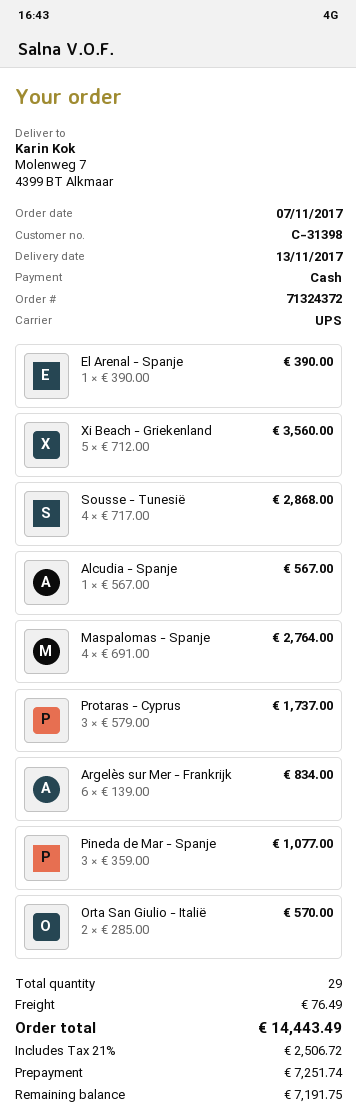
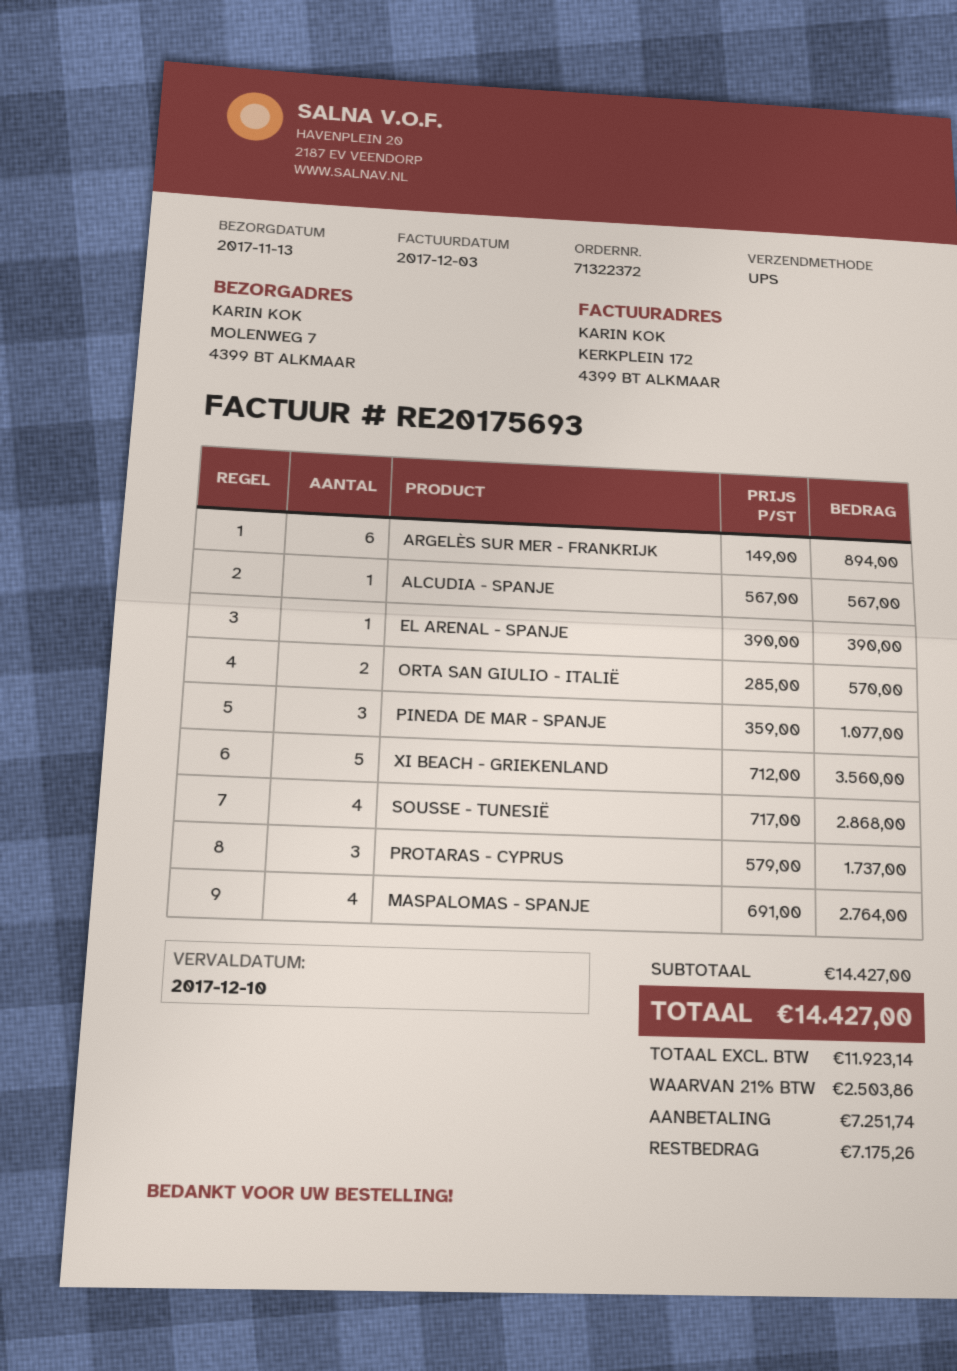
order number: 71324372 -> 71322372
Argelès sur Mer - Frankrijk: 6 x 139.00 = 834.00 -> 6 x 149.00 = 894.00
shipping: 76.49 -> none
tax: 21% = 2506.72 -> 21% = 2503.86
total: 14443.49 -> 14427.00
balance: 7191.75 -> 7175.26

